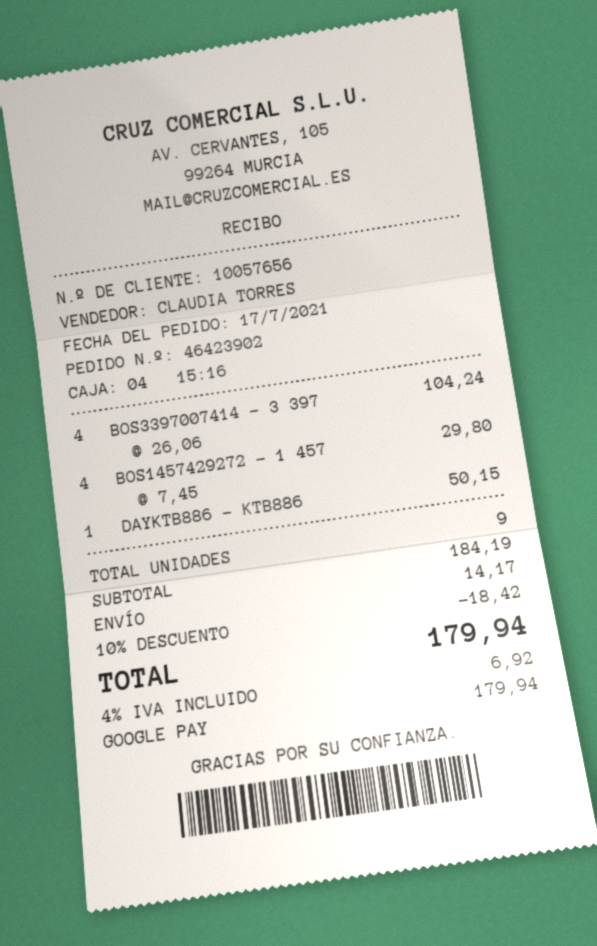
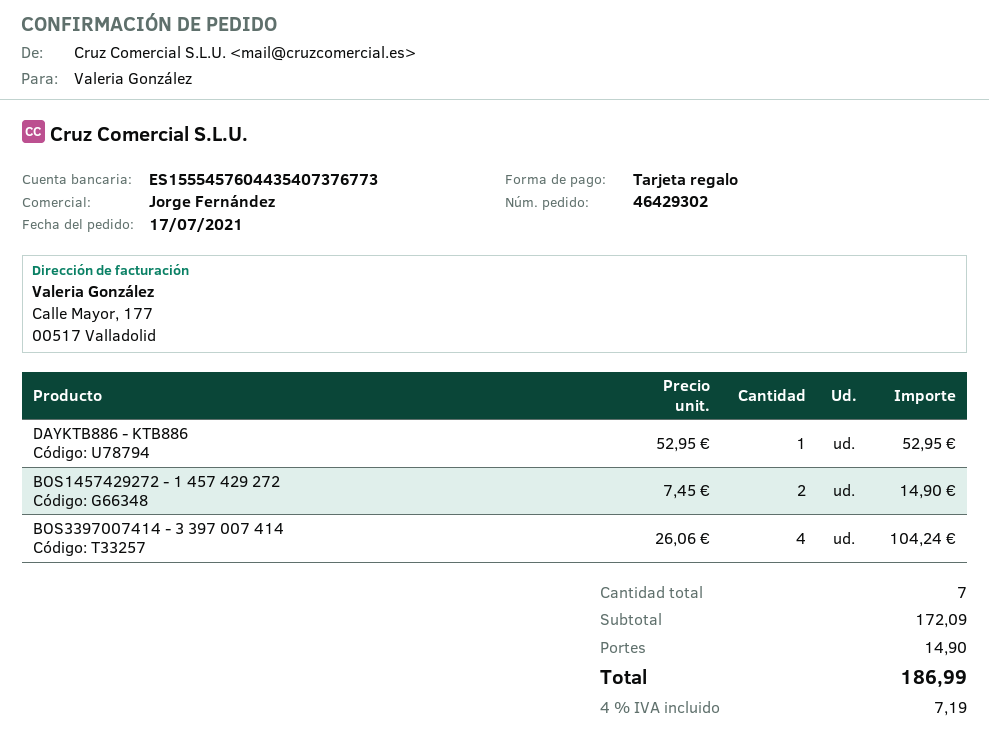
order number: 46423902 -> 46429302
sales rep: CLAUDIA TORRES -> Jorge Fernández
payment method: Google Pay -> gift card
BOS1457429272 - 1 457: 4 x 7.45 = 29.80 -> 2 x 7.45 = 14.90
DAYKTB886 - KTB886: 1 x 50.15 = 50.15 -> 1 x 52.95 = 52.95
total quantity: 9 -> 7
subtotal: 184.19 -> 172.09
discount: 10% = 18.42 -> none
shipping: 14.17 -> 14.90
tax: 4% = 6.92 -> 4% = 7.19
total: 179.94 -> 186.99

